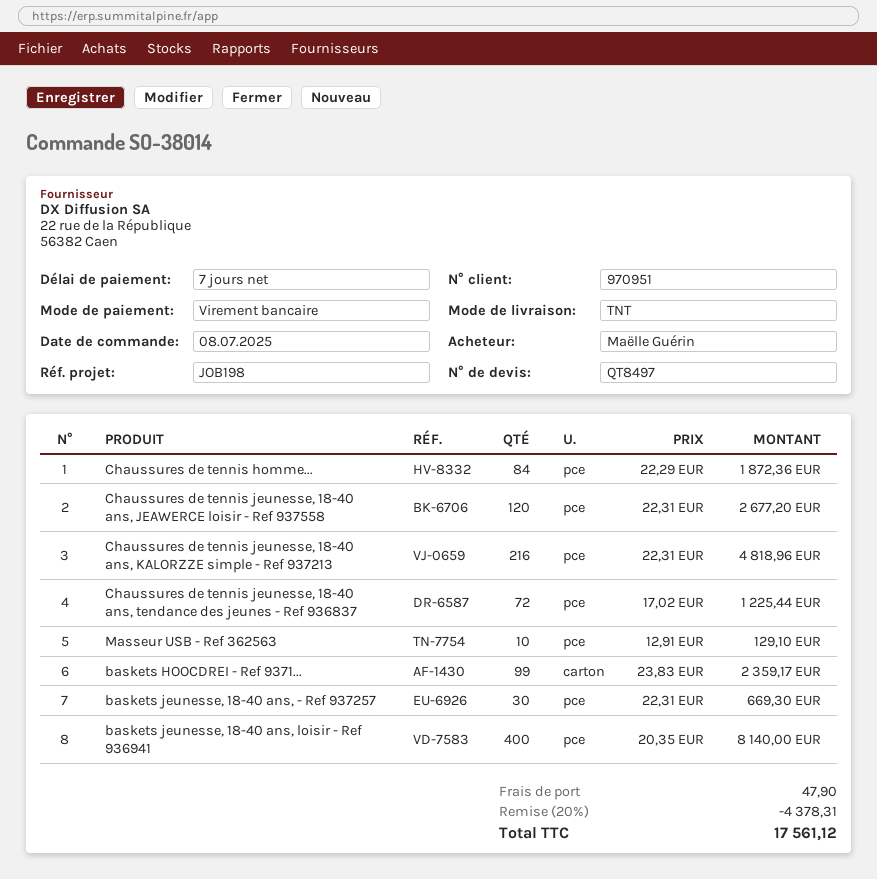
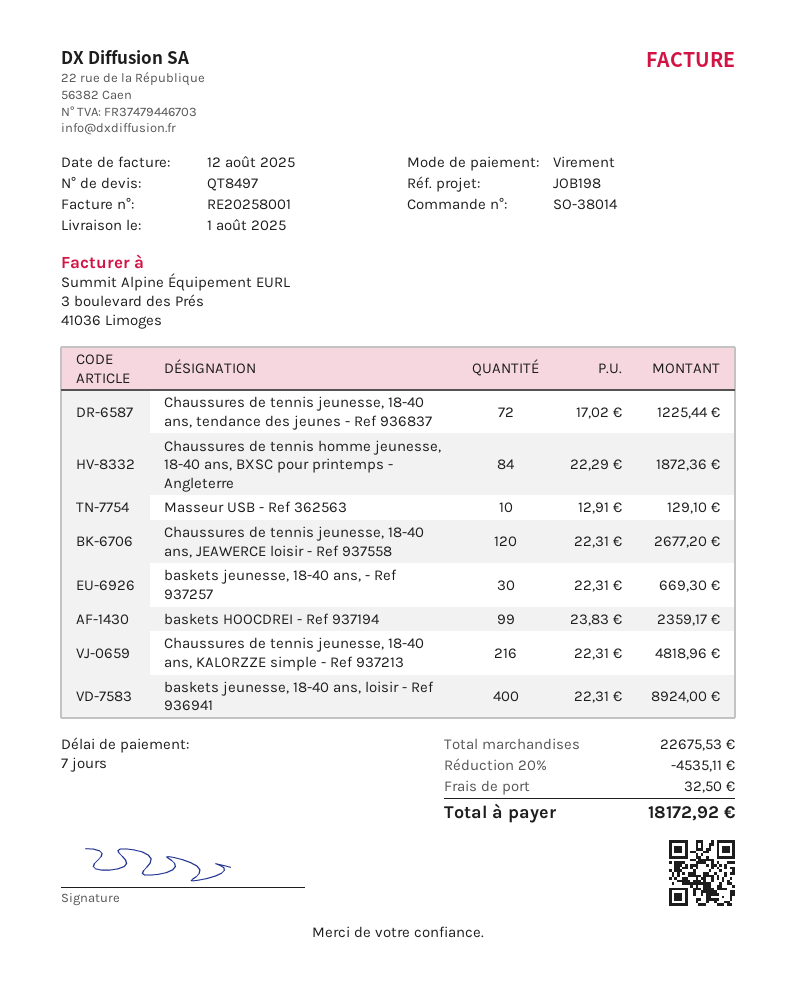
baskets jeunesse, 18-40 ans, loisir - Ref 936941: 400 x 20.35 = 8140.00 -> 400 x 22.31 = 8924.00
discount: 20% = 4378.31 -> 20% = 4535.11
shipping: 47.90 -> 32.50
total: 17561.12 -> 18172.92

